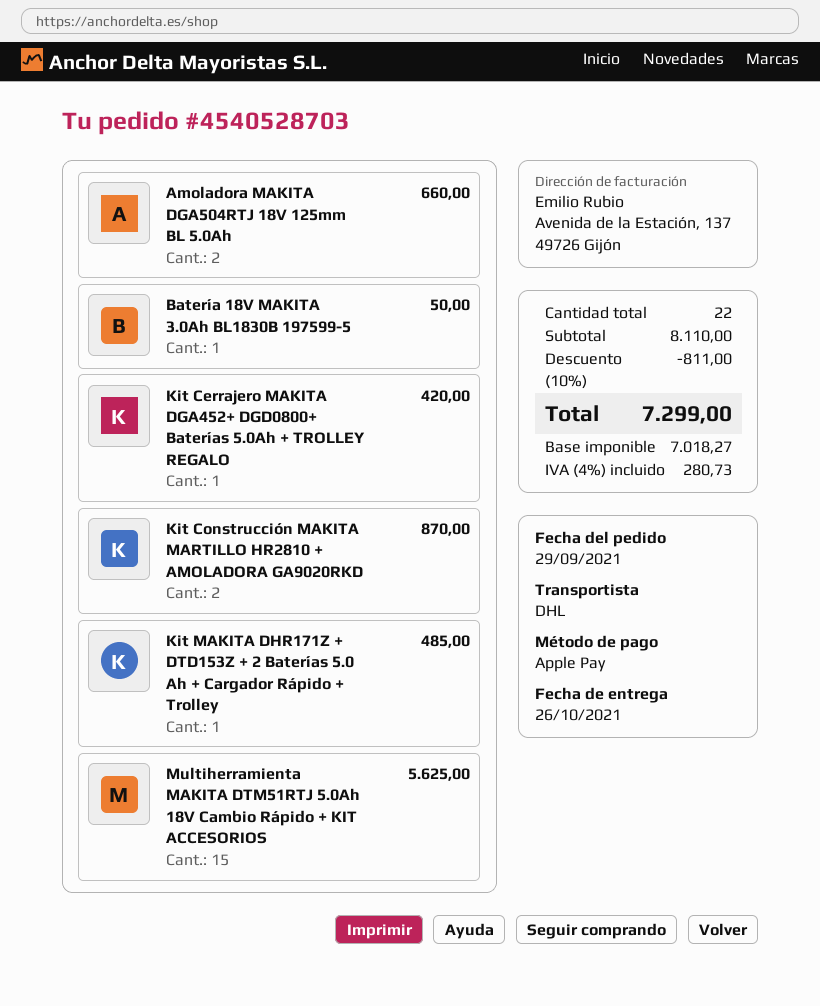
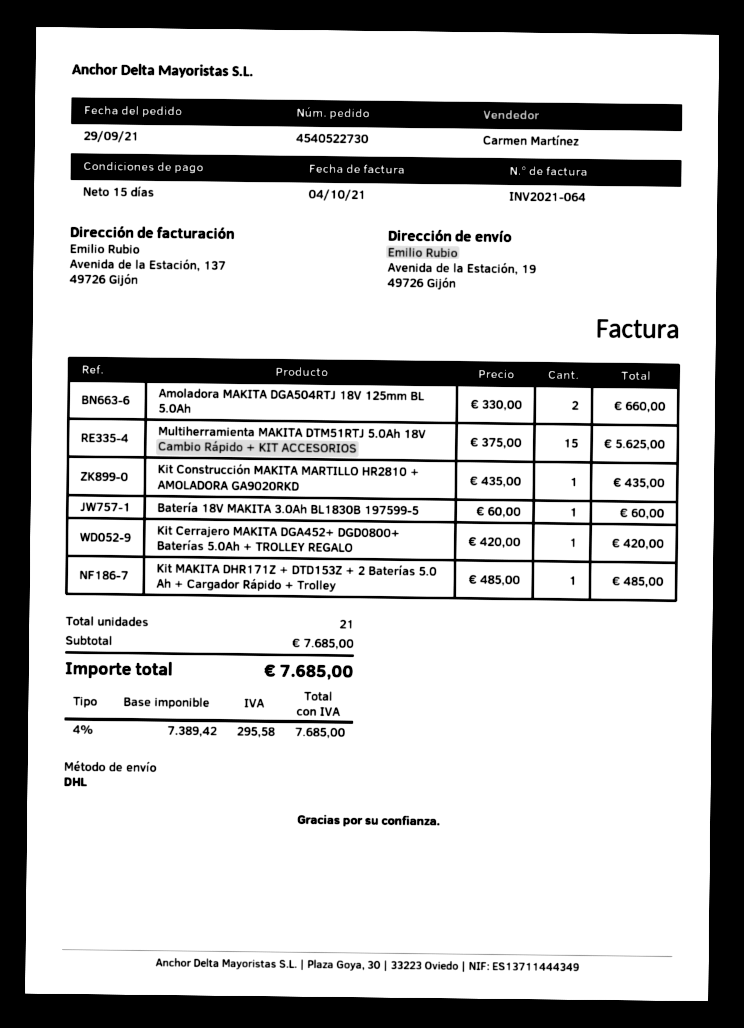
order number: 4540528703 -> 4540522730
Batería 18V MAKITA 3.0Ah BL1830B 197599-5: 1 for 50.00 -> 1 for 60.00
Kit Construcción MAKITA MARTILLO HR2810 + AMOLADORA GA9020RKD: 2 for 870.00 -> 1 for 435.00
total quantity: 22 -> 21
subtotal: 8110.00 -> 7685.00
discount: 10% = 811.00 -> none
net: 7018.27 -> 7389.42
tax: 4% = 280.73 -> 4% = 295.58
total: 7299.00 -> 7685.00

